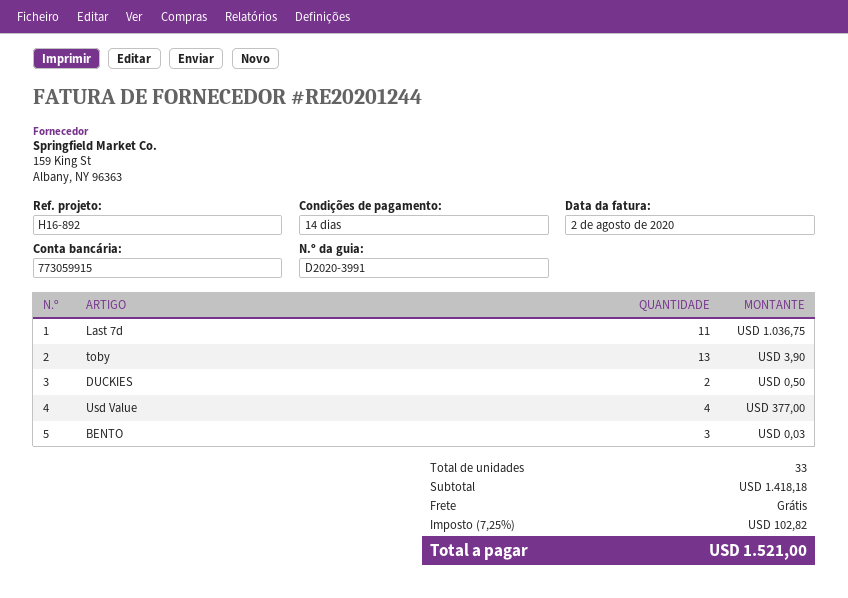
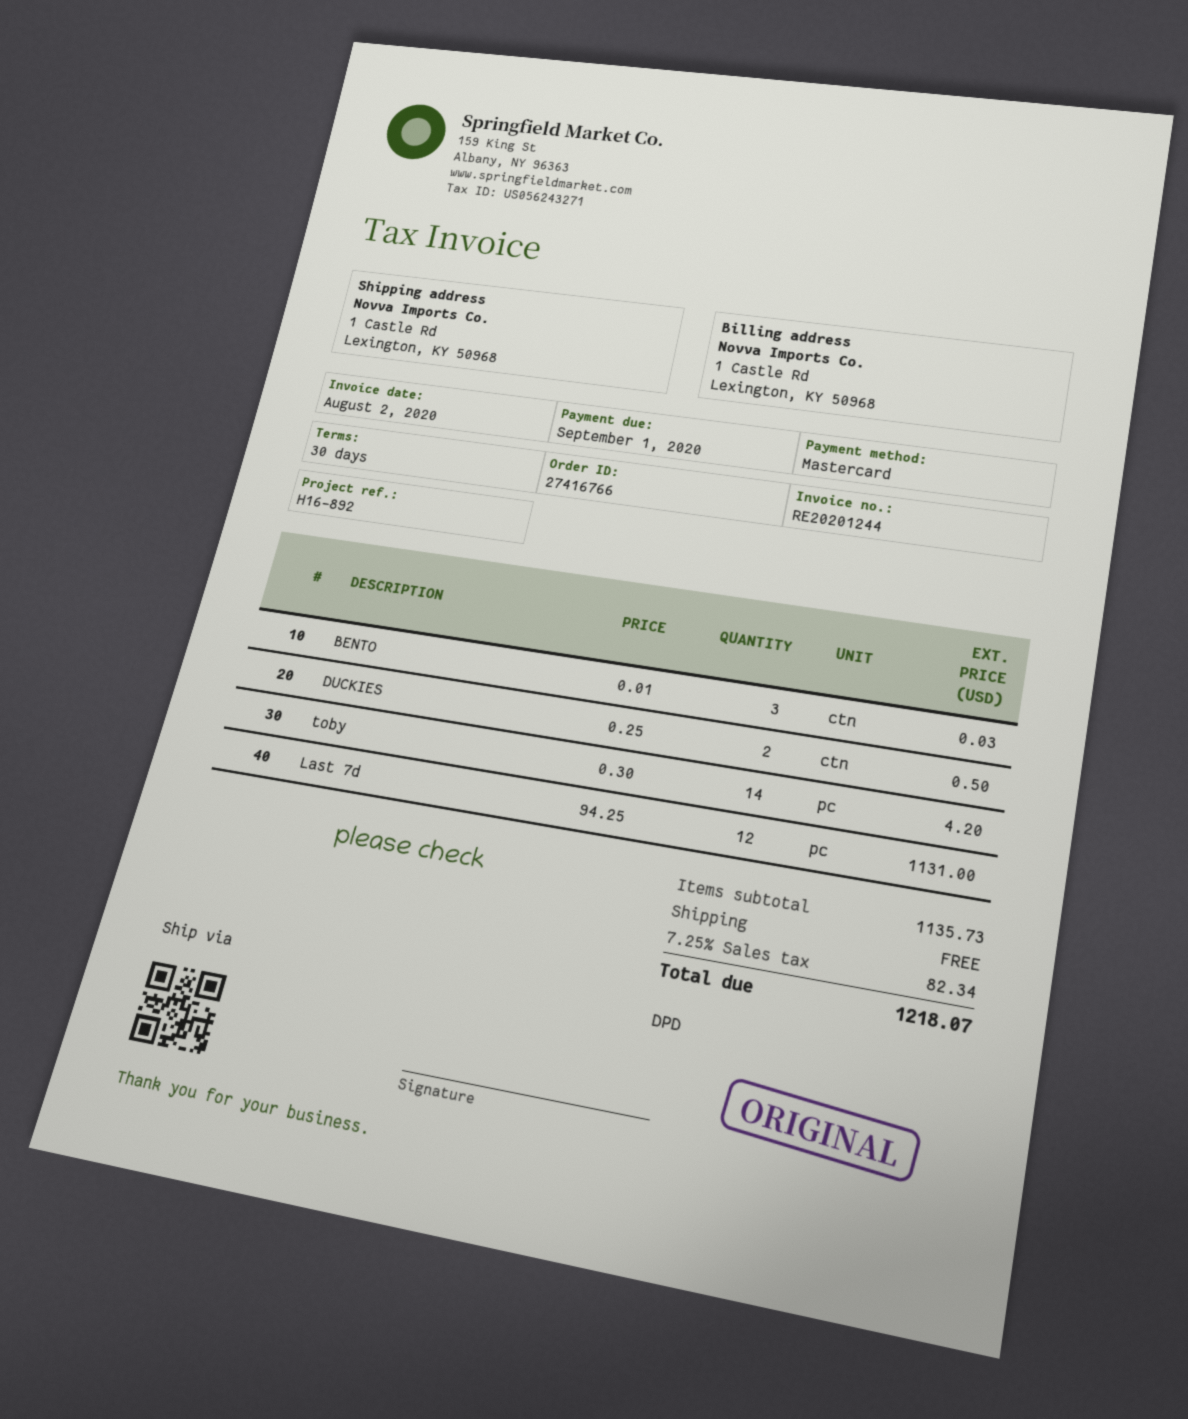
payment terms: 14 days -> 30 days
Last 7d: 11 for 1036.75 -> 12 for 1131.00
toby: 13 for 3.90 -> 14 for 4.20
Usd Value: 4 for 377.00 -> none
subtotal: 1418.18 -> 1135.73
tax: 7.25% = 102.82 -> 7.25% = 82.34
total: 1521.00 -> 1218.07

